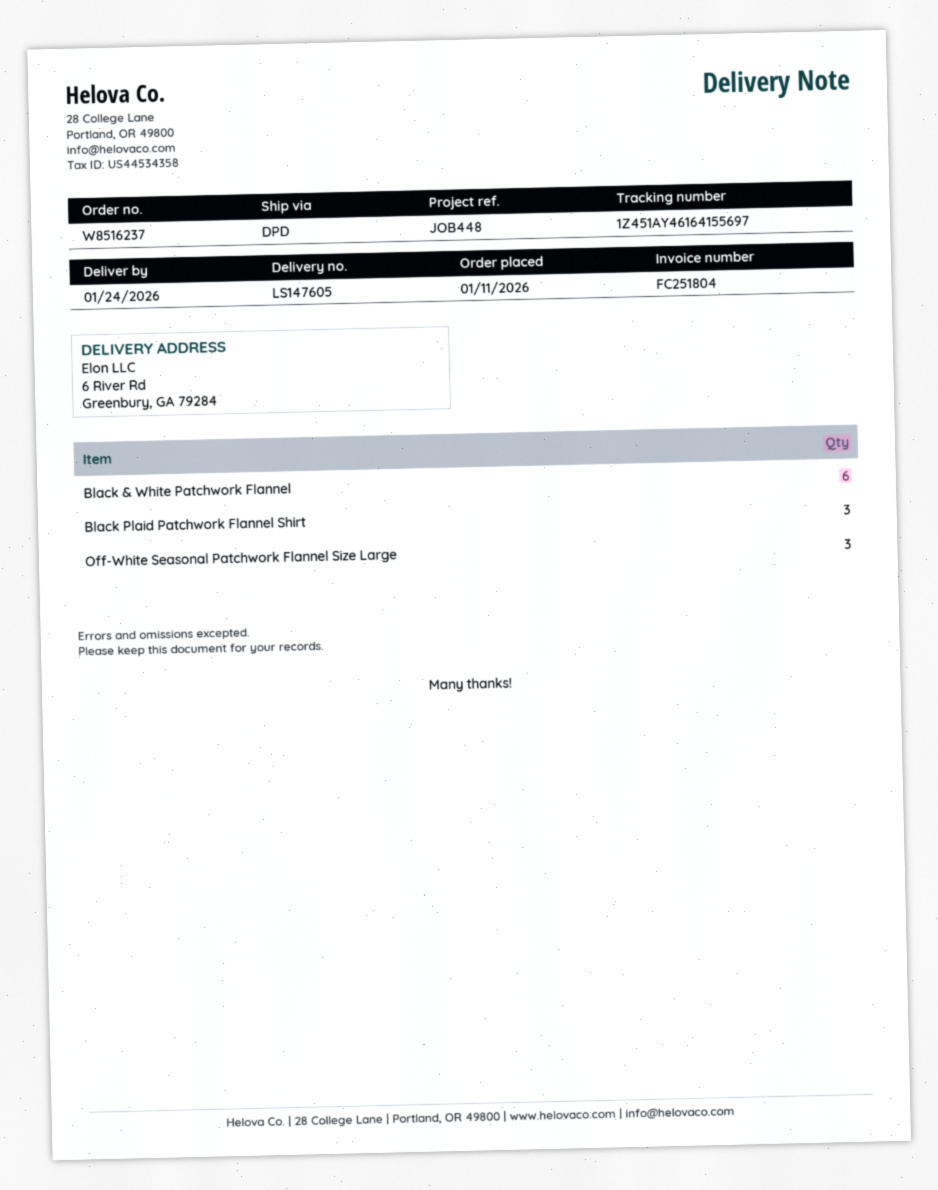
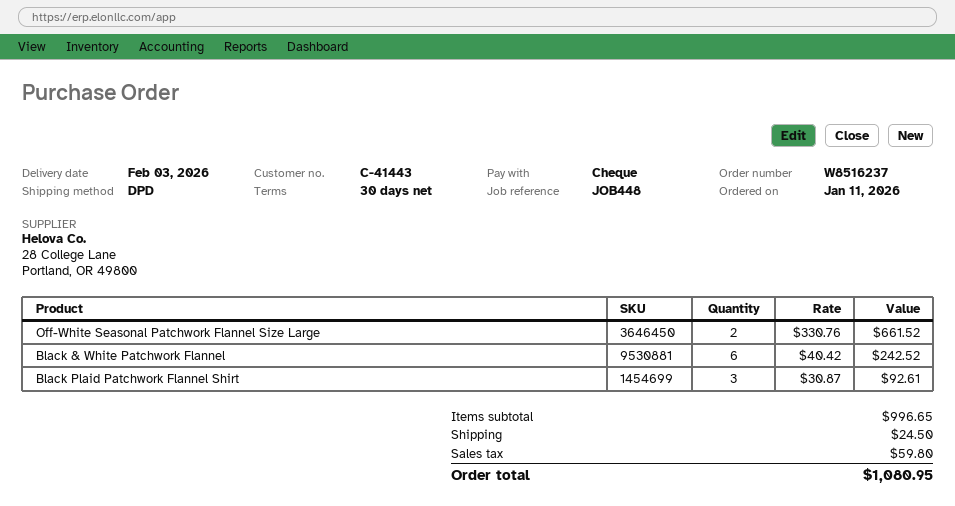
delivery date: 2026-01-24 -> 2026-02-03
Off-White Seasonal Patchwork Flannel Size Large: 3 -> 2

